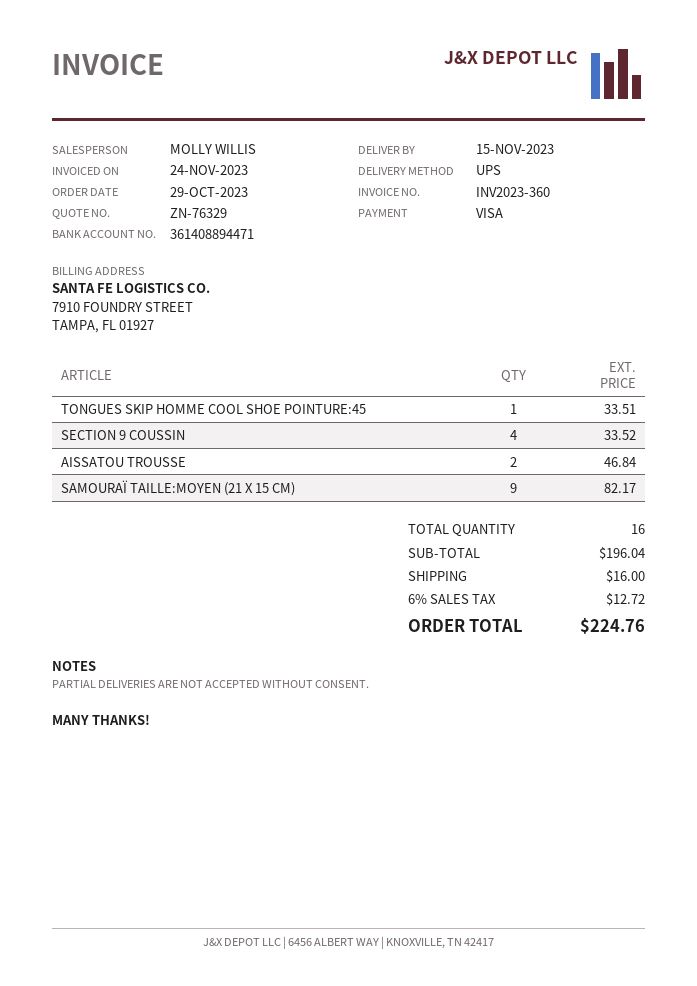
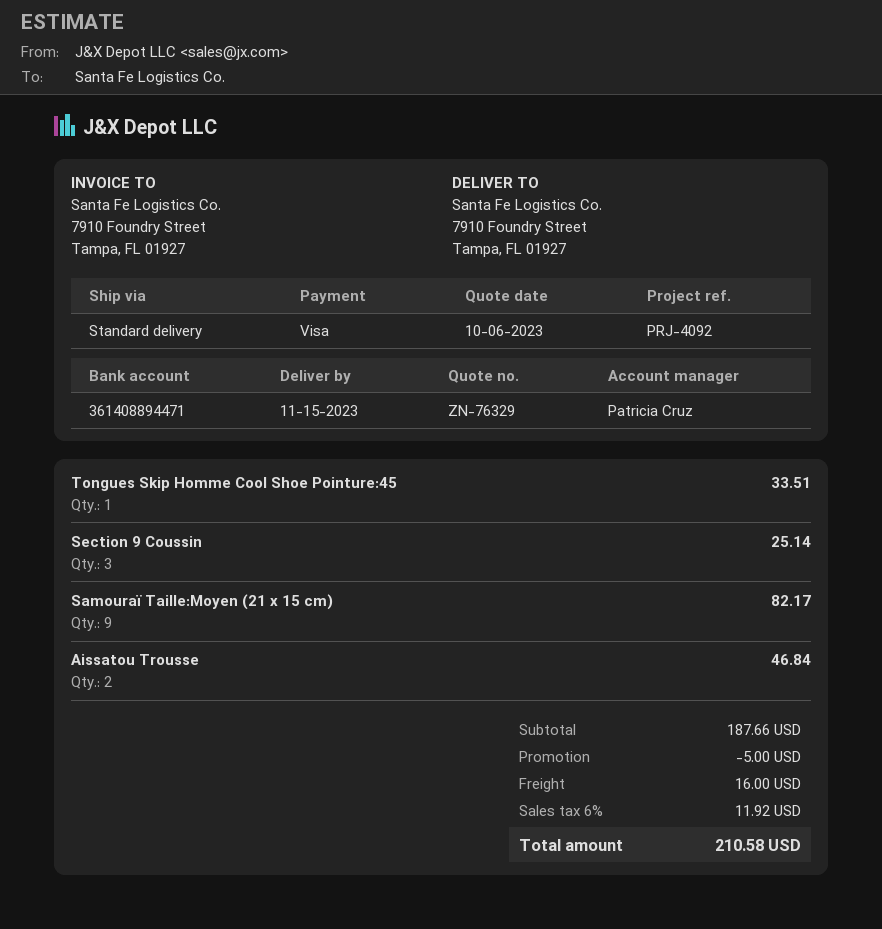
sales rep: MOLLY WILLIS -> Patricia Cruz
shipping method: UPS -> standard
SECTION 9 COUSSIN: 4 for 33.52 -> 3 for 25.14
subtotal: 196.04 -> 187.66
discount: none -> 5.00
tax: 6% = 12.72 -> 6% = 11.92
total: 224.76 -> 210.58

